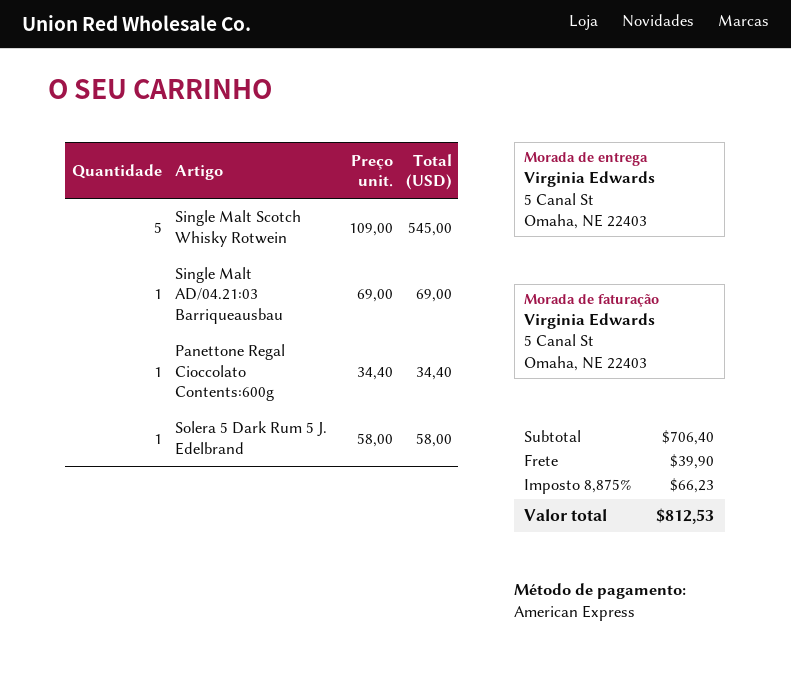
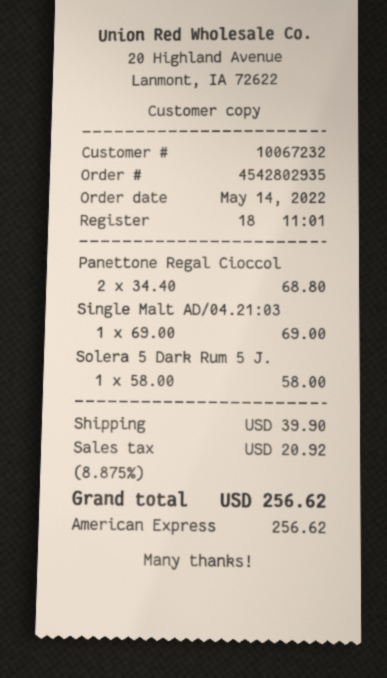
Single Malt Scotch Whisky Rotwein: 5 x 109.00 = 545.00 -> none
Panettone Regal Cioccolato Contents:600g: 1 x 34.40 = 34.40 -> 2 x 34.40 = 68.80
tax: 8.875% = 66.23 -> 8.875% = 20.92
total: 812.53 -> 256.62

